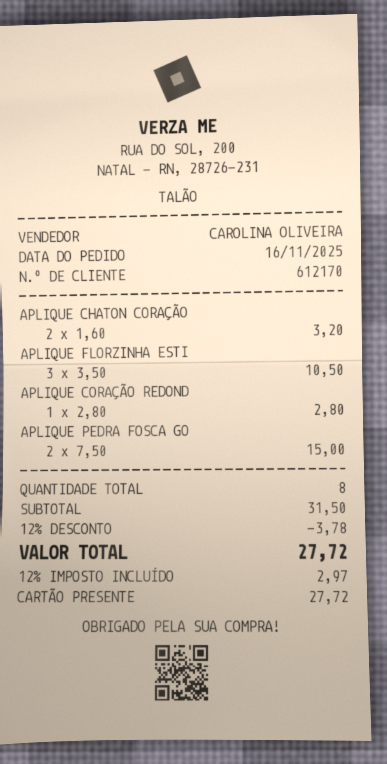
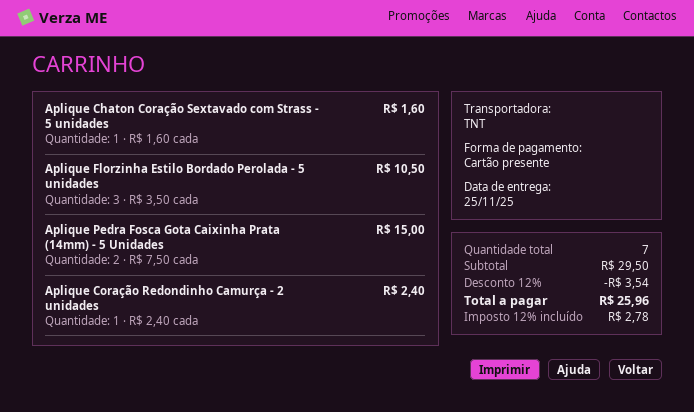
APLIQUE CHATON CORAÇÃO: 2 x 1.60 = 3.20 -> 1 x 1.60 = 1.60
APLIQUE CORAÇÃO REDOND: 1 x 2.80 = 2.80 -> 1 x 2.40 = 2.40
total quantity: 8 -> 7
subtotal: 31.50 -> 29.50
discount: 12% = 3.78 -> 12% = 3.54
tax: 12% = 2.97 -> 12% = 2.78
total: 27.72 -> 25.96

